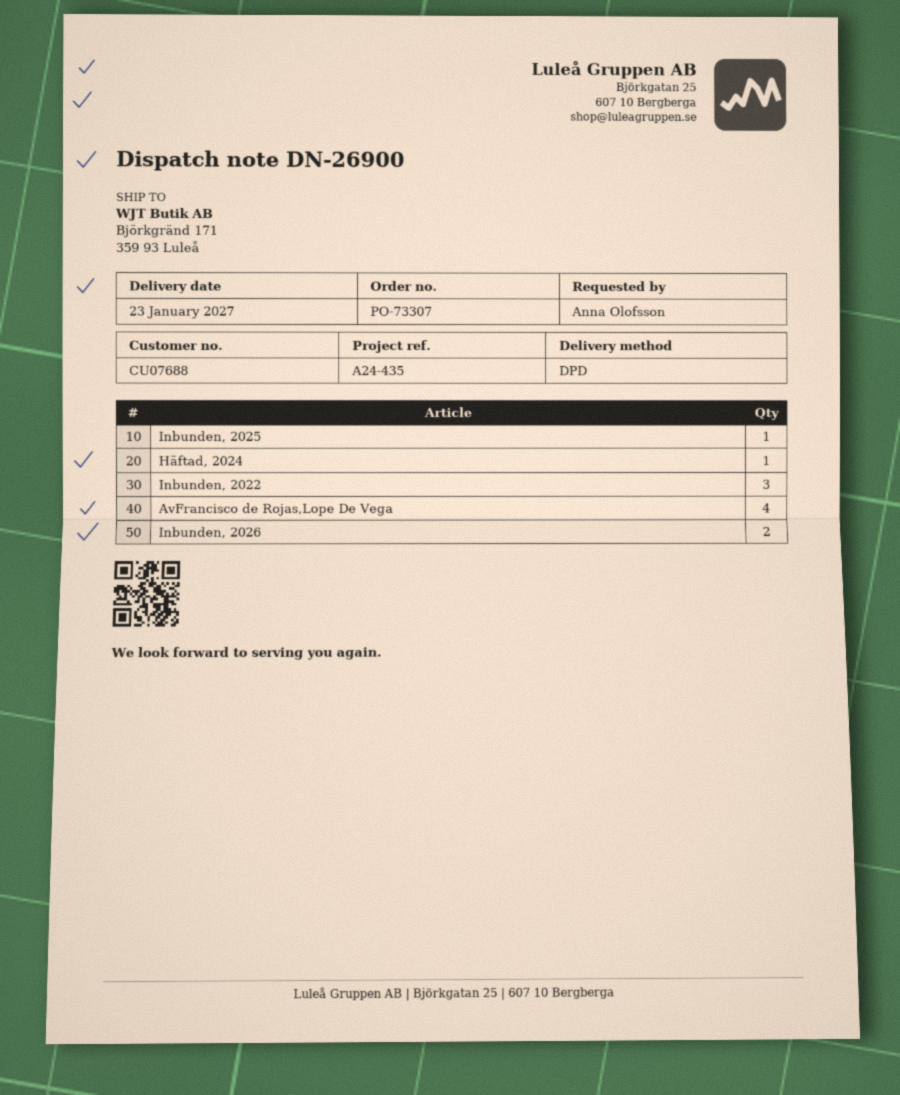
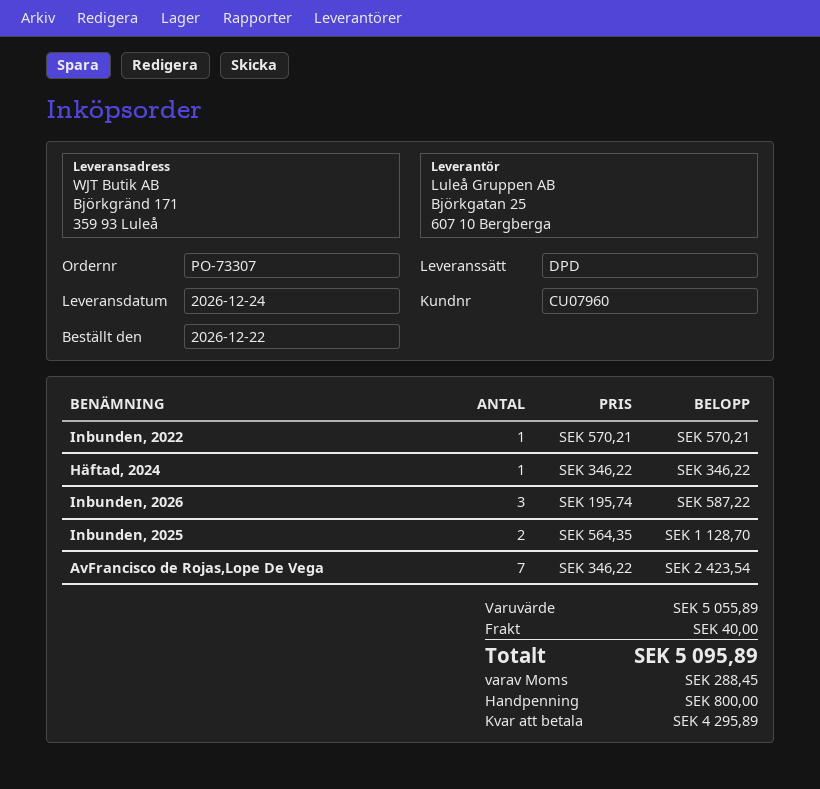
delivery date: 2027-01-23 -> 2026-12-24
customer number: CU07688 -> CU07960
Inbunden, 2025: 1 -> 2
Inbunden, 2022: 3 -> 1
AvFrancisco de Rojas,Lope De Vega: 4 -> 7
Inbunden, 2026: 2 -> 3

